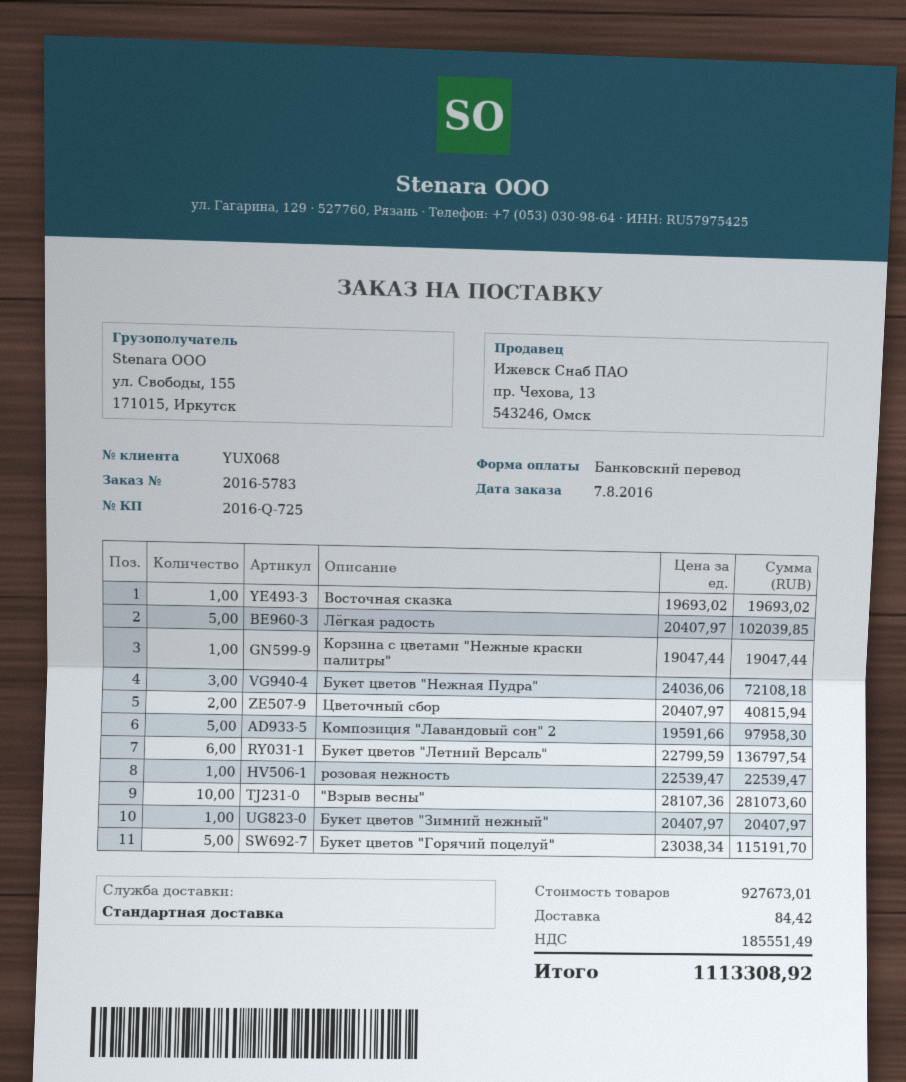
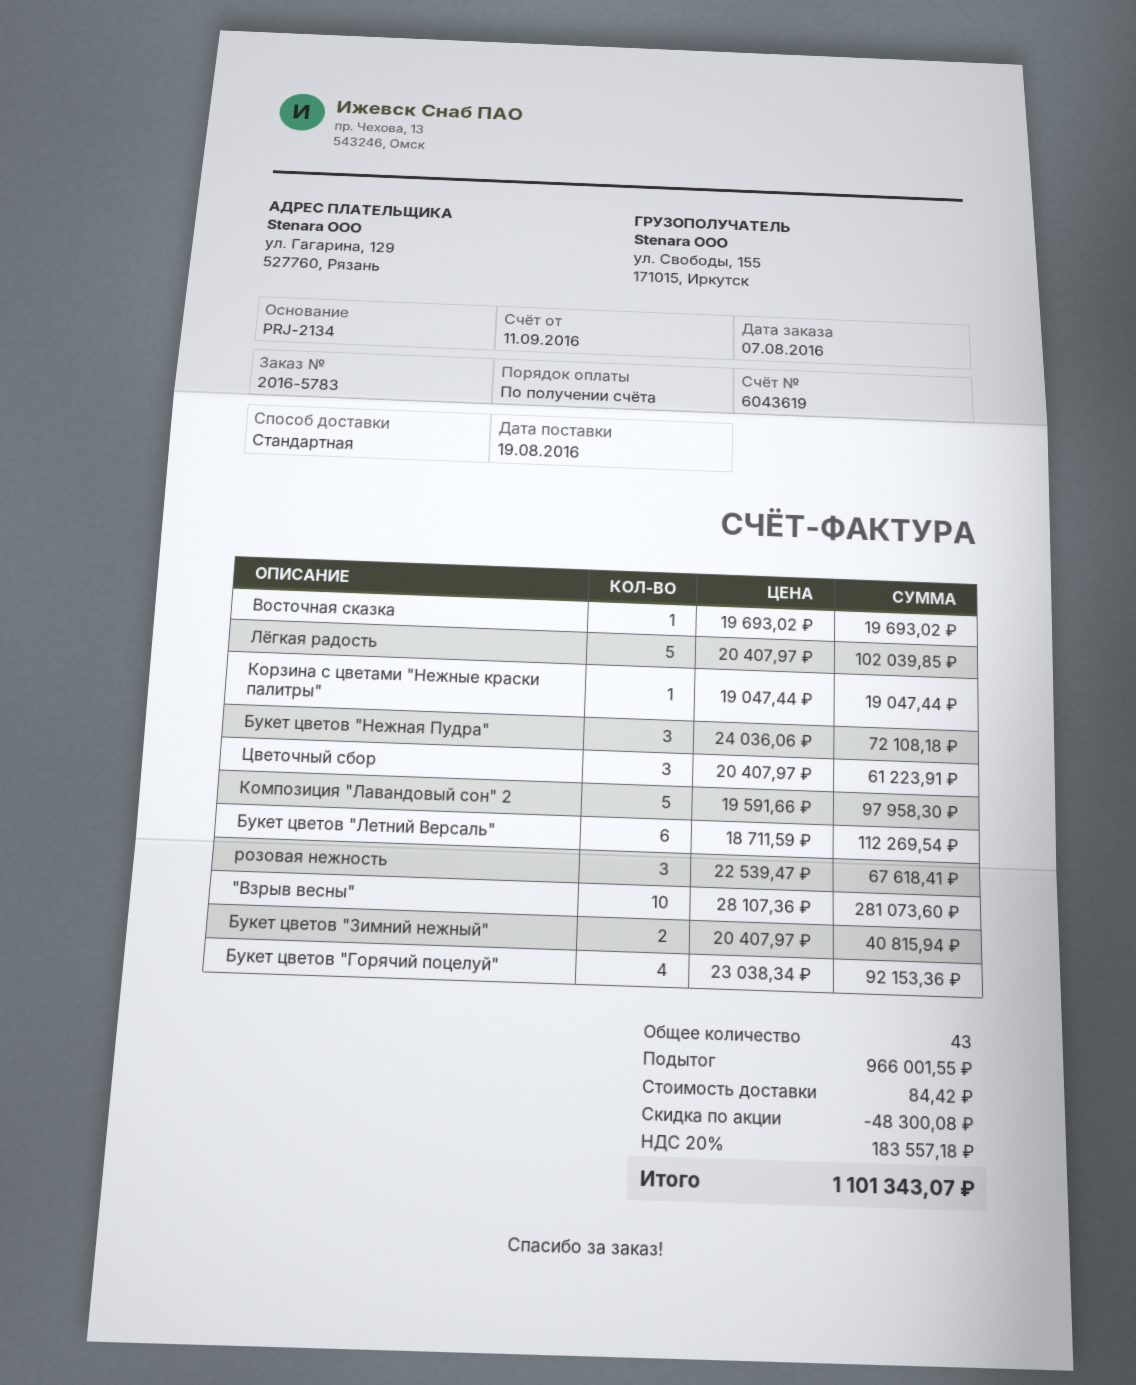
Цветочный сбор: 2 x 20407.97 = 40815.94 -> 3 x 20407.97 = 61223.91
Букет цветов "Летний Версаль": 6 x 22799.59 = 136797.54 -> 6 x 18711.59 = 112269.54
розовая нежность: 1 x 22539.47 = 22539.47 -> 3 x 22539.47 = 67618.41
Букет цветов "Зимний нежный": 1 x 20407.97 = 20407.97 -> 2 x 20407.97 = 40815.94
Букет цветов "Горячий поцелуй": 5 x 23038.34 = 115191.70 -> 4 x 23038.34 = 92153.36
subtotal: 927673.01 -> 966001.55
discount: none -> 48300.08
tax: 185551.49 -> 183557.18
total: 1113308.92 -> 1101343.07

